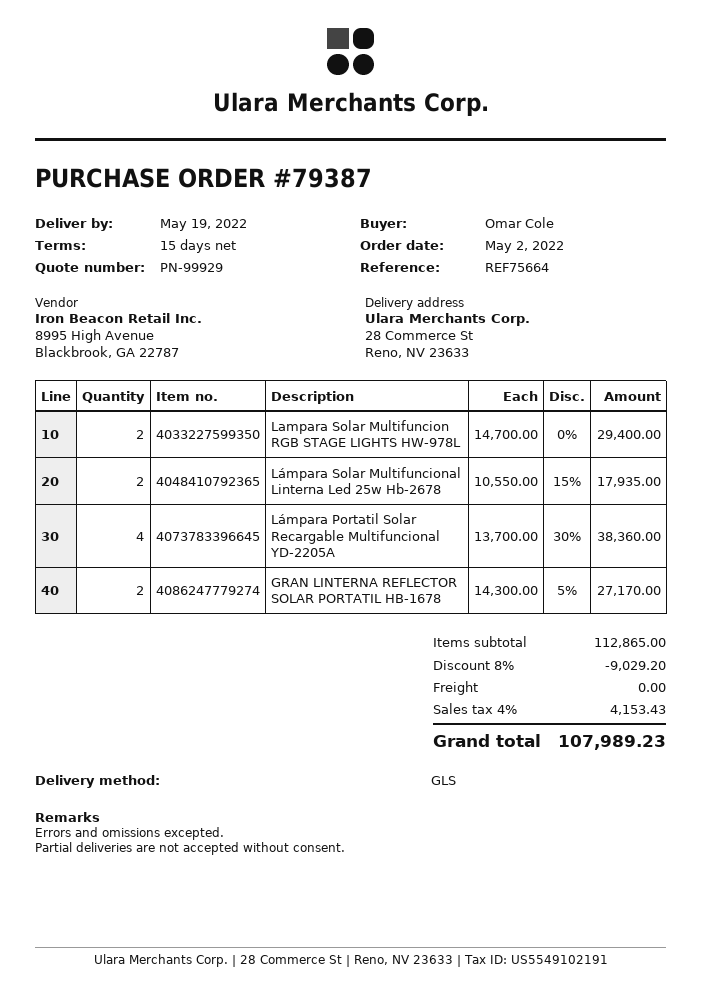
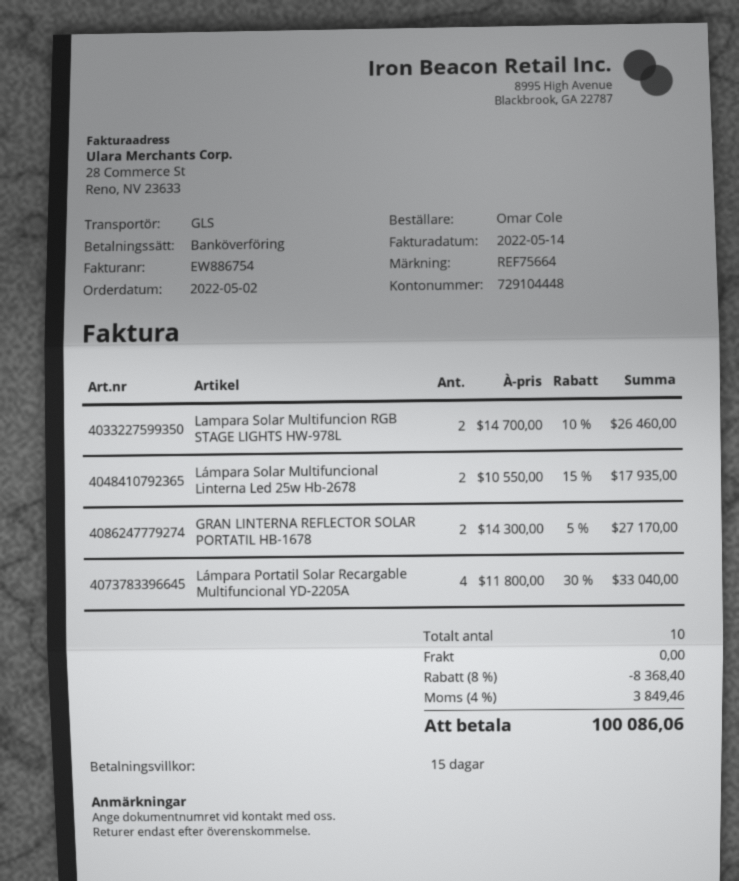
Lampara Solar Multifuncion RGB STAGE LIGHTS HW-978L: 2 x 14700.00 = 29400.00 -> 2 x 14700.00 - 10% = 26460.00
Lámpara Portatil Solar Recargable Multifuncional YD-2205A: 4 x 13700.00 - 30% = 38360.00 -> 4 x 11800.00 - 30% = 33040.00
discount: 8% = 9029.20 -> 8% = 8368.40
tax: 4% = 4153.43 -> 4% = 3849.46
total: 107989.23 -> 100086.06

